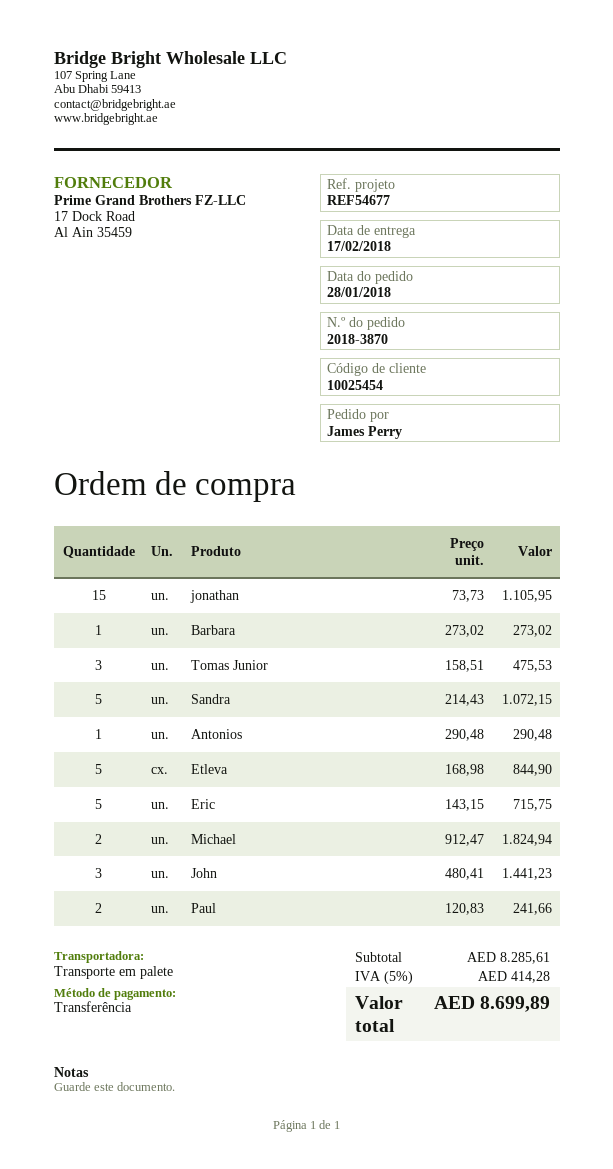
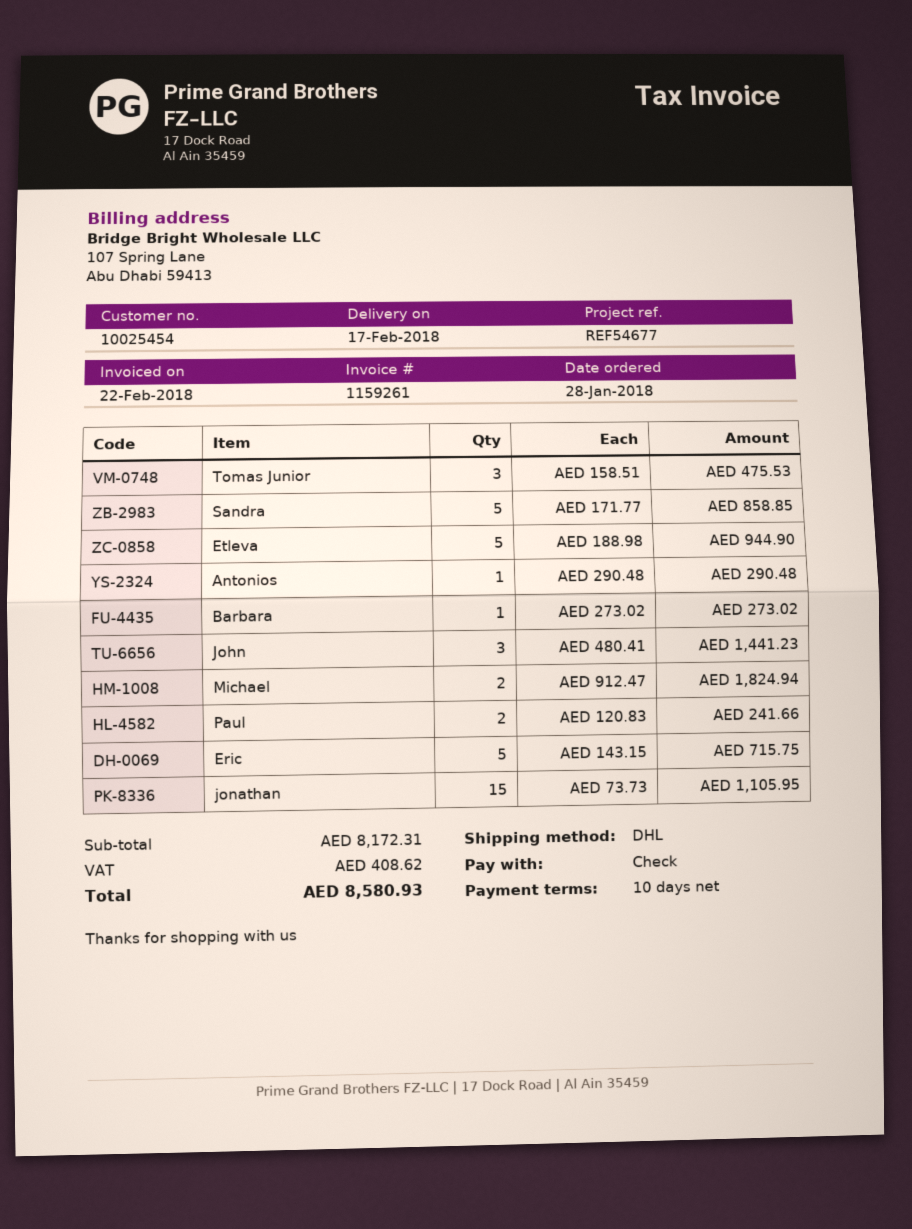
payment method: bank transfer -> cheque
shipping method: pallet freight -> DHL
Sandra: 5 x 214.43 = 1072.15 -> 5 x 171.77 = 858.85
Etleva: 5 x 168.98 = 844.90 -> 5 x 188.98 = 944.90
subtotal: 8285.61 -> 8172.31
tax: 414.28 -> 408.62
total: 8699.89 -> 8580.93

